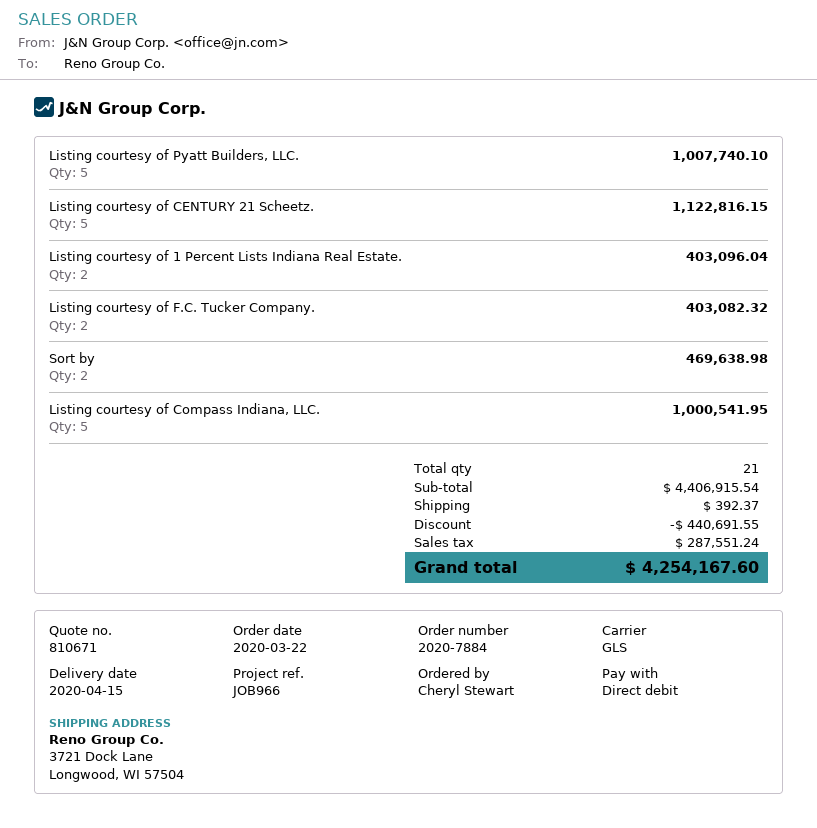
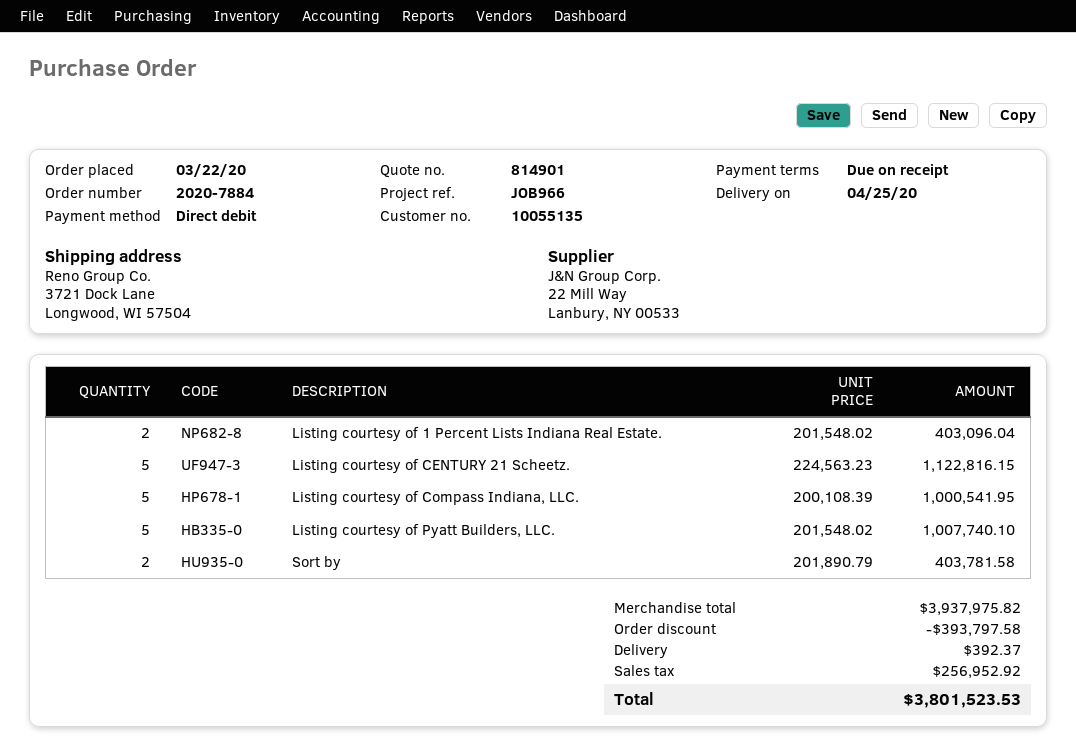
quote number: 810671 -> 814901
delivery date: 2020-04-15 -> 2020-04-25
Listing courtesy of F.C. Tucker Company.: 2 for 403082.32 -> none
Sort by: 2 for 469638.98 -> 2 for 403781.58
subtotal: 4406915.54 -> 3937975.82
discount: 440691.55 -> 393797.58
tax: 287551.24 -> 256952.92
total: 4254167.60 -> 3801523.53

